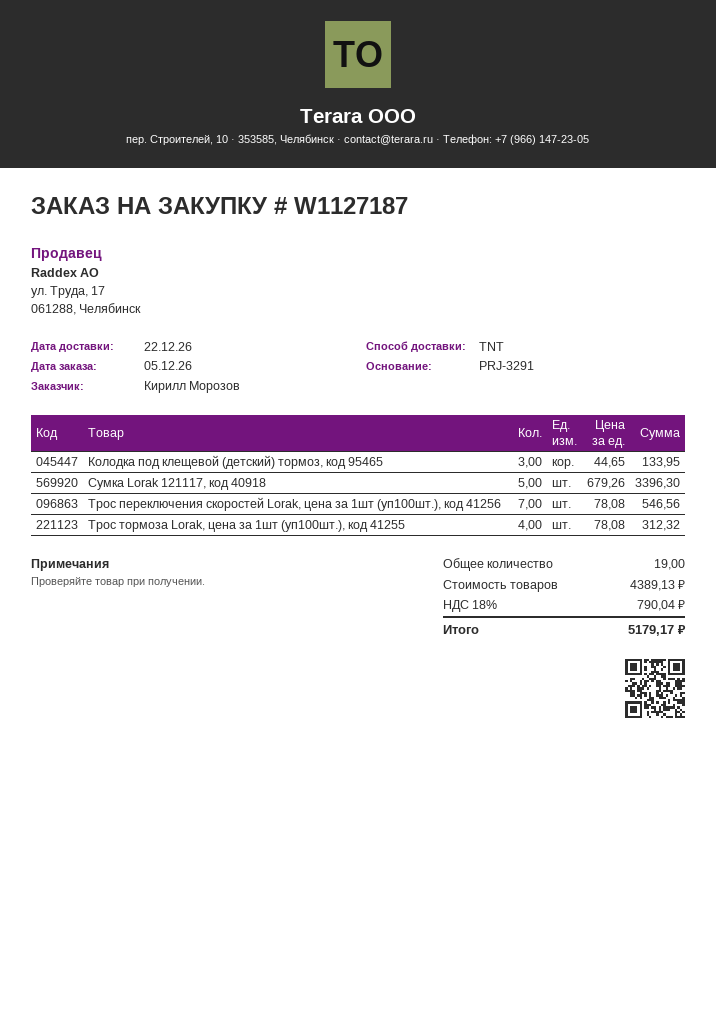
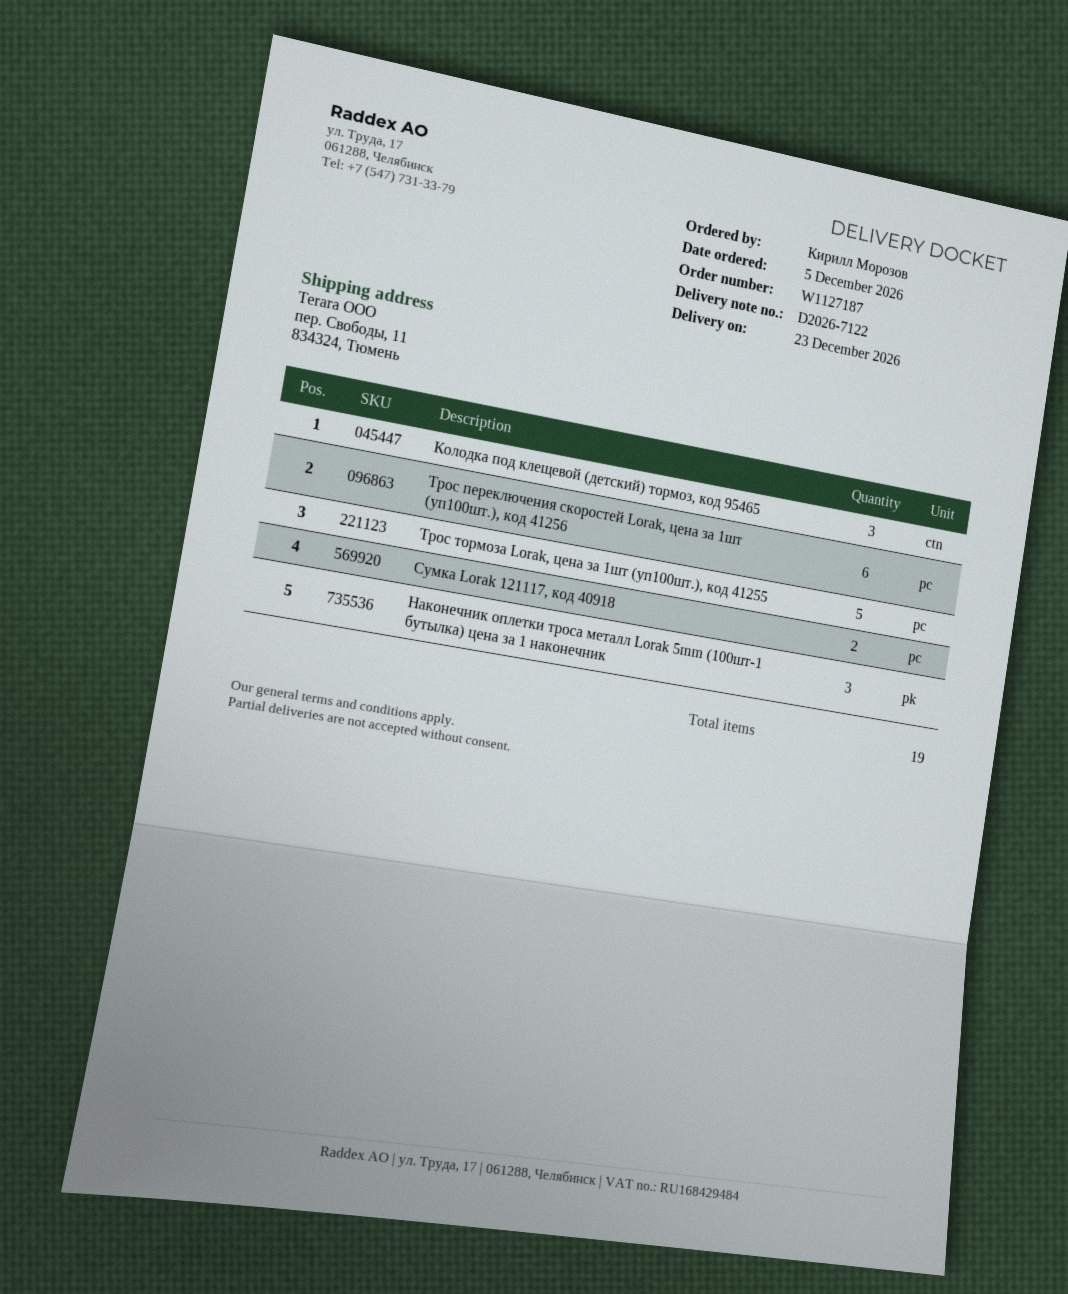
delivery date: 2026-12-22 -> 2026-12-23
Сумка Lorak 121117, код 40918: 5 -> 2
Трос переключения скоростей Lorak, цена за 1шт (уп100шт.), код 41256: 7 -> 6
Трос тормоза Lorak, цена за 1шт (уп100шт.), код 41255: 4 -> 5
Наконечник оплетки троса металл Lorak 5mm (100шт-1 бутылка) цена за 1 наконечник: none -> 3

